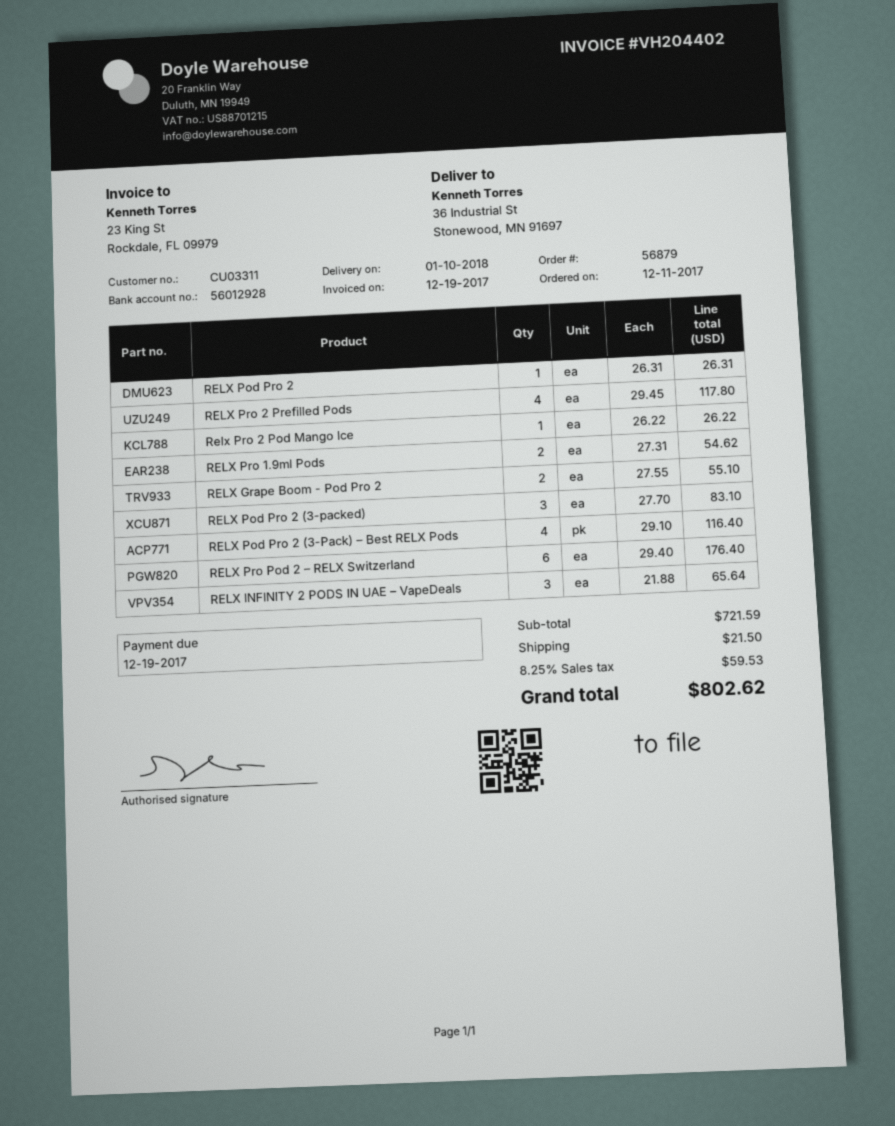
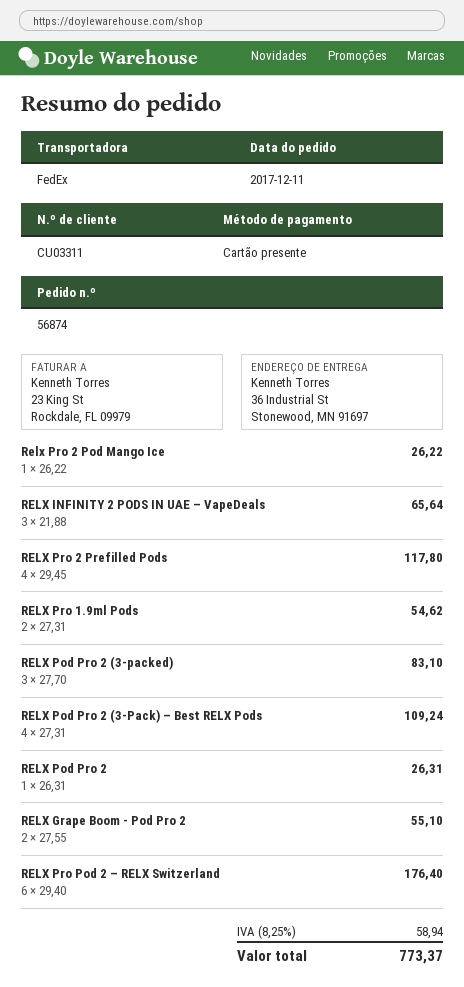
order number: 56879 -> 56874
RELX Pod Pro 2 (3-Pack) – Best RELX Pods: 4 x 29.10 = 116.40 -> 4 x 27.31 = 109.24
shipping: 21.50 -> none
tax: 8.25% = 59.53 -> 8.25% = 58.94
total: 802.62 -> 773.37

